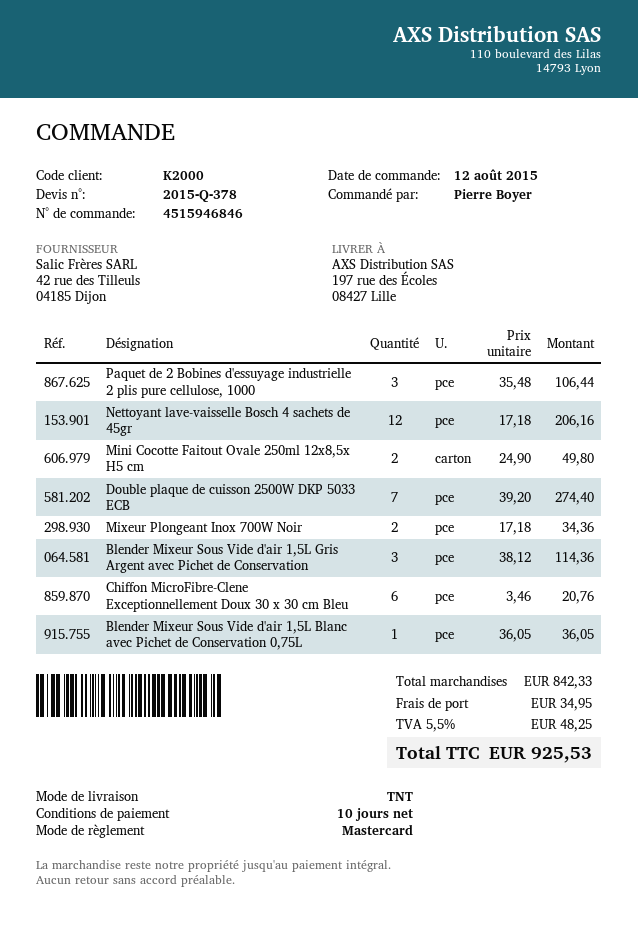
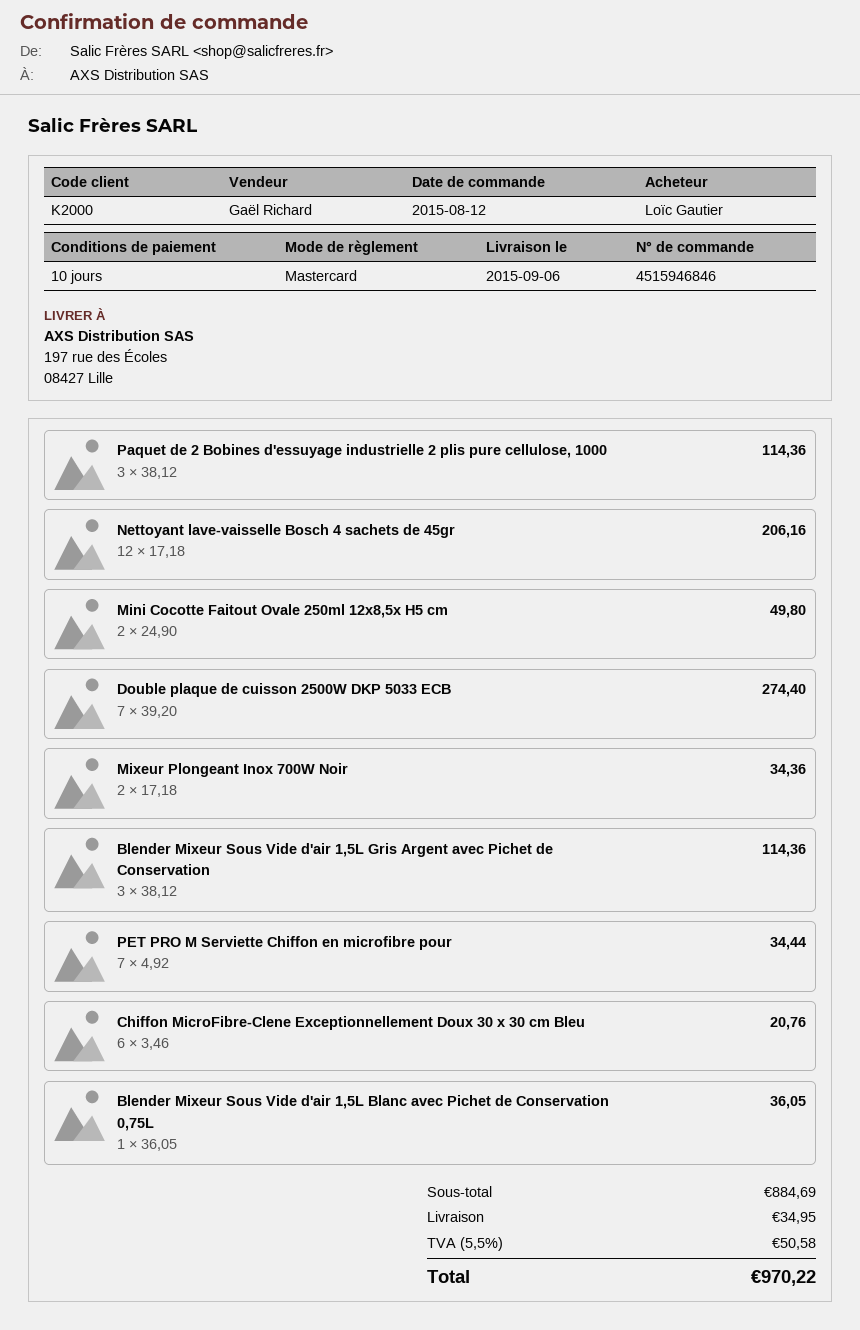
ordered by: Pierre Boyer -> Loïc Gautier
Paquet de 2 Bobines d'essuyage industrielle 2 plis pure cellulose, 1000: 3 x 35.48 = 106.44 -> 3 x 38.12 = 114.36
PET PRO M Serviette Chiffon en microfibre pour: none -> 7 x 4.92 = 34.44
subtotal: 842.33 -> 884.69
tax: 5.5% = 48.25 -> 5.5% = 50.58
total: 925.53 -> 970.22

